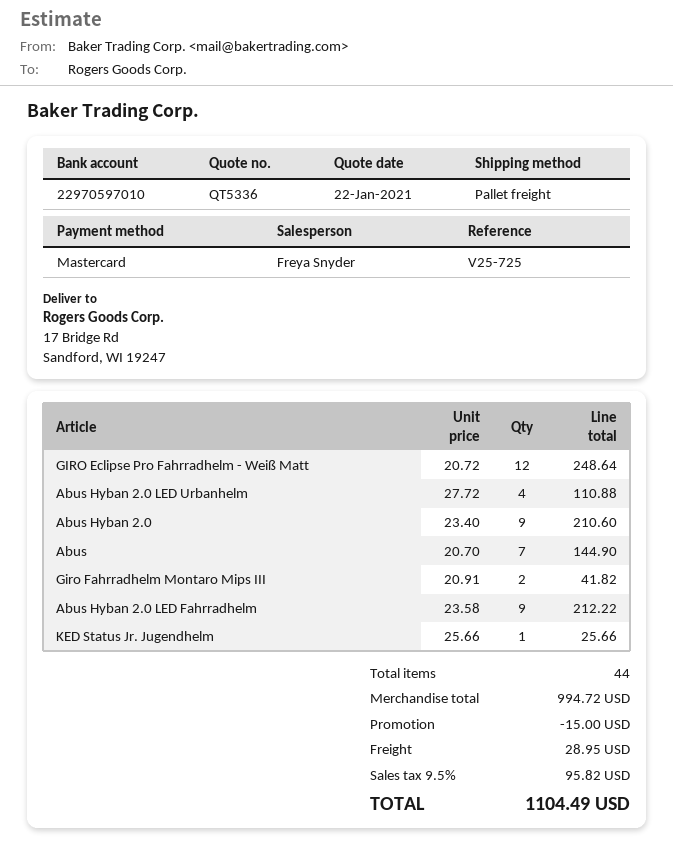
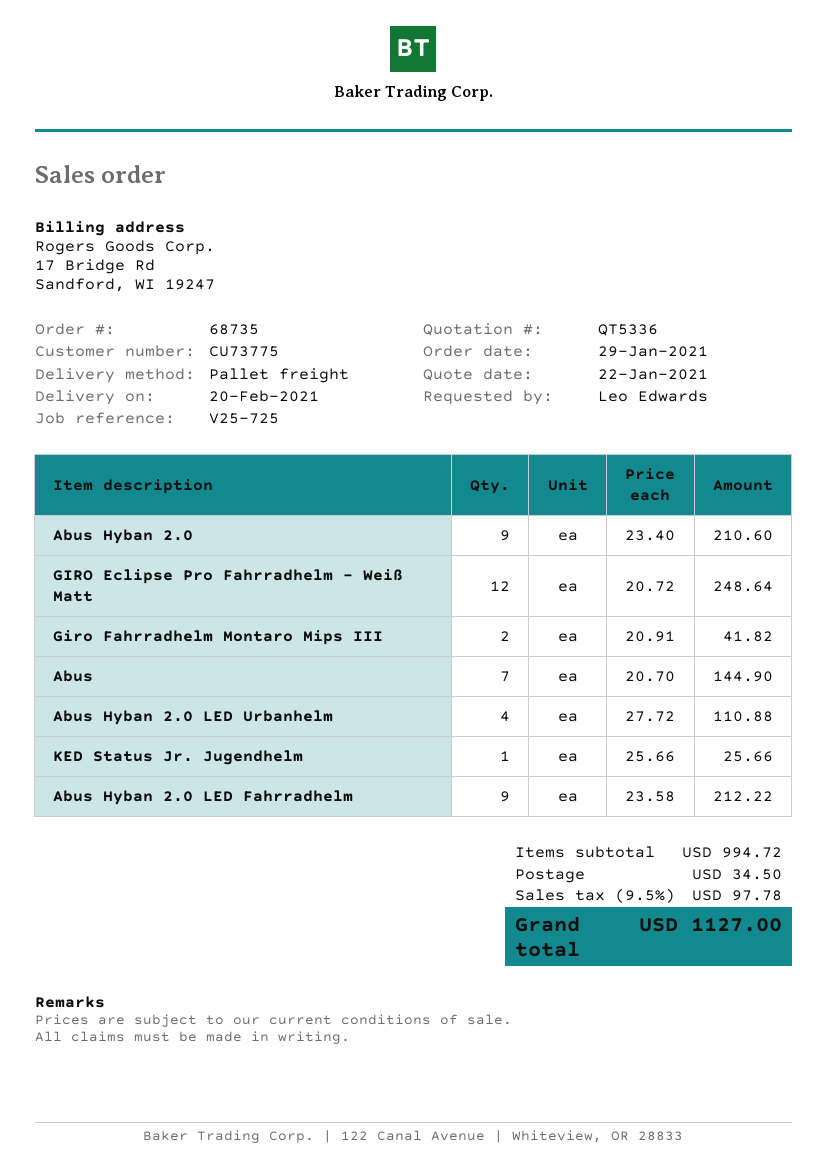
discount: 15.00 -> none
shipping: 28.95 -> 34.50
tax: 9.5% = 95.82 -> 9.5% = 97.78
total: 1104.49 -> 1127.00

